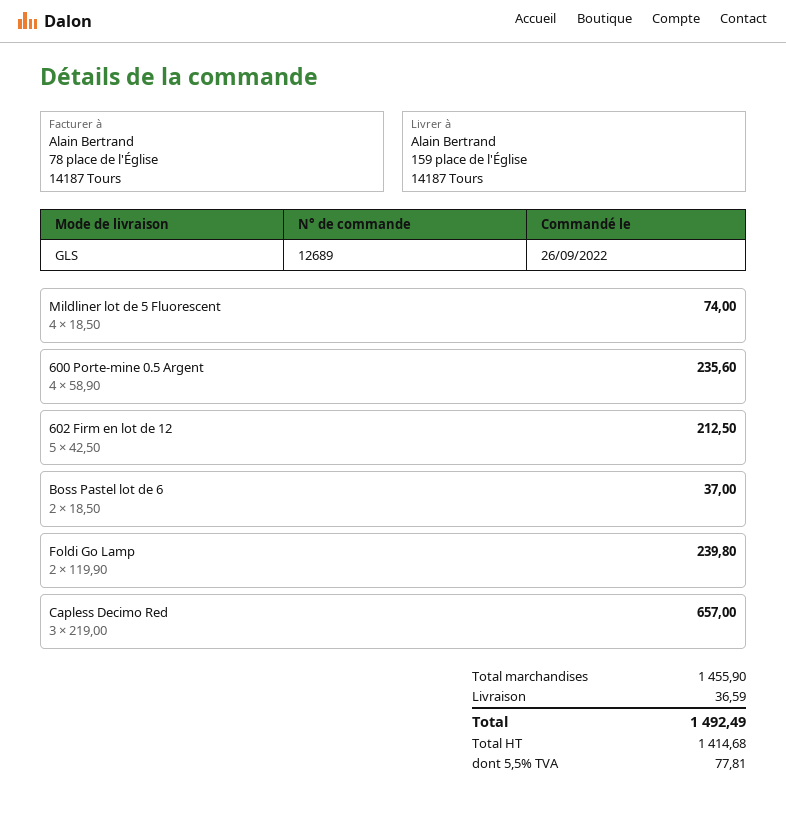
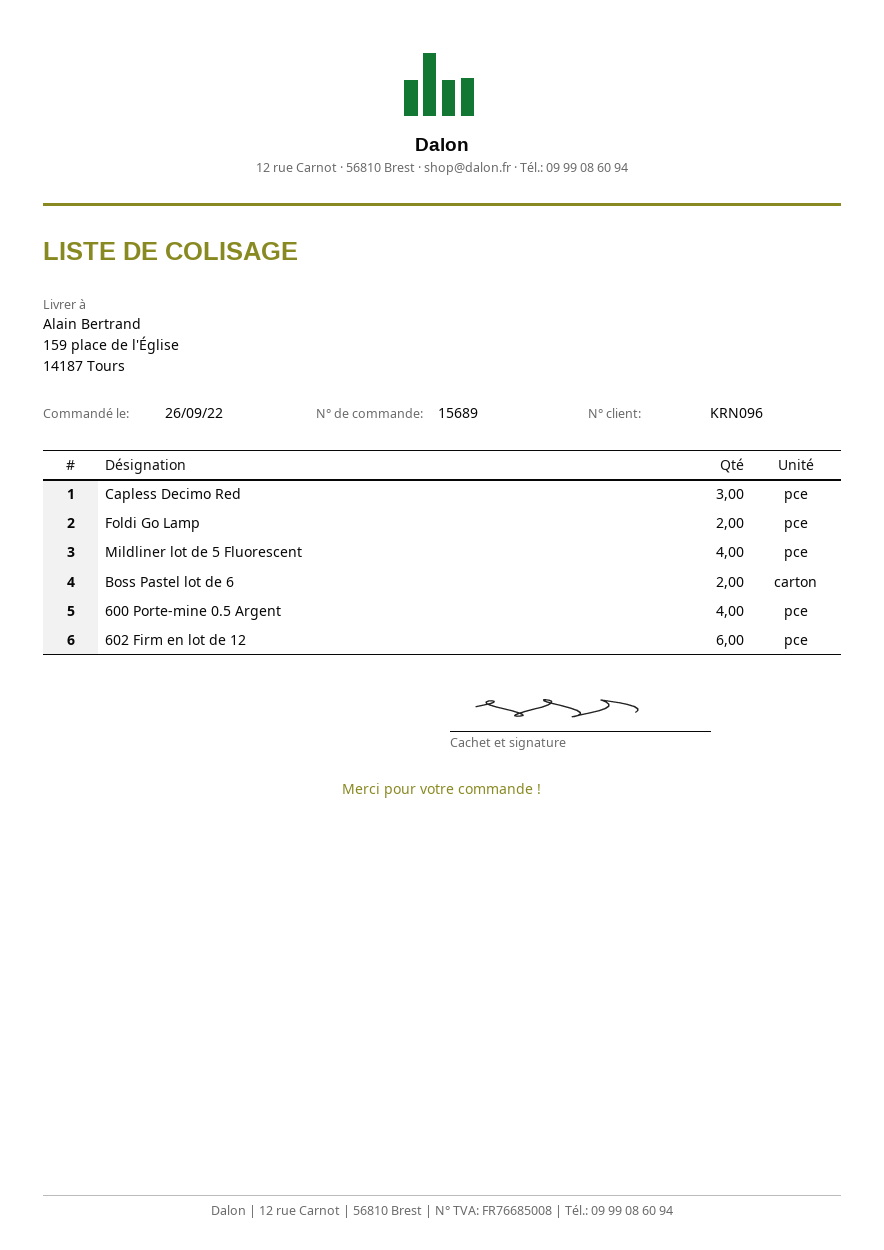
order number: 12689 -> 15689
602 Firm en lot de 12: 5 -> 6

